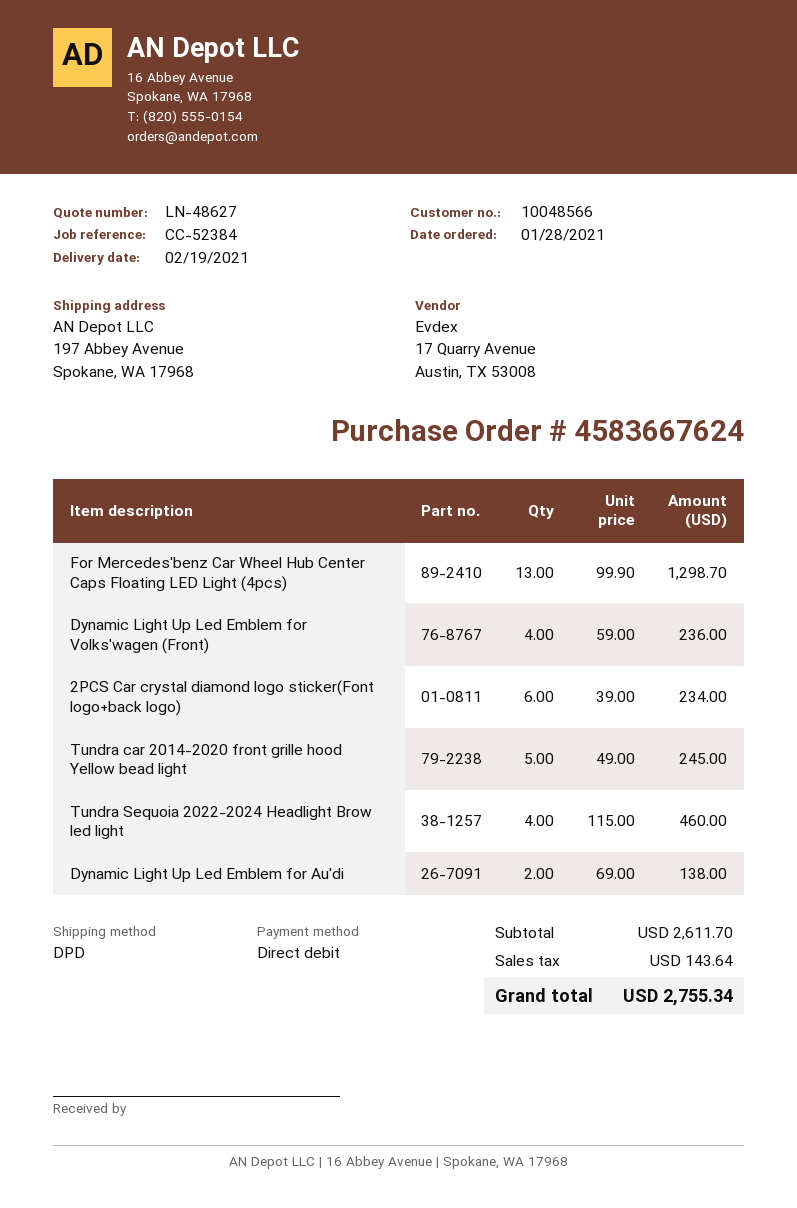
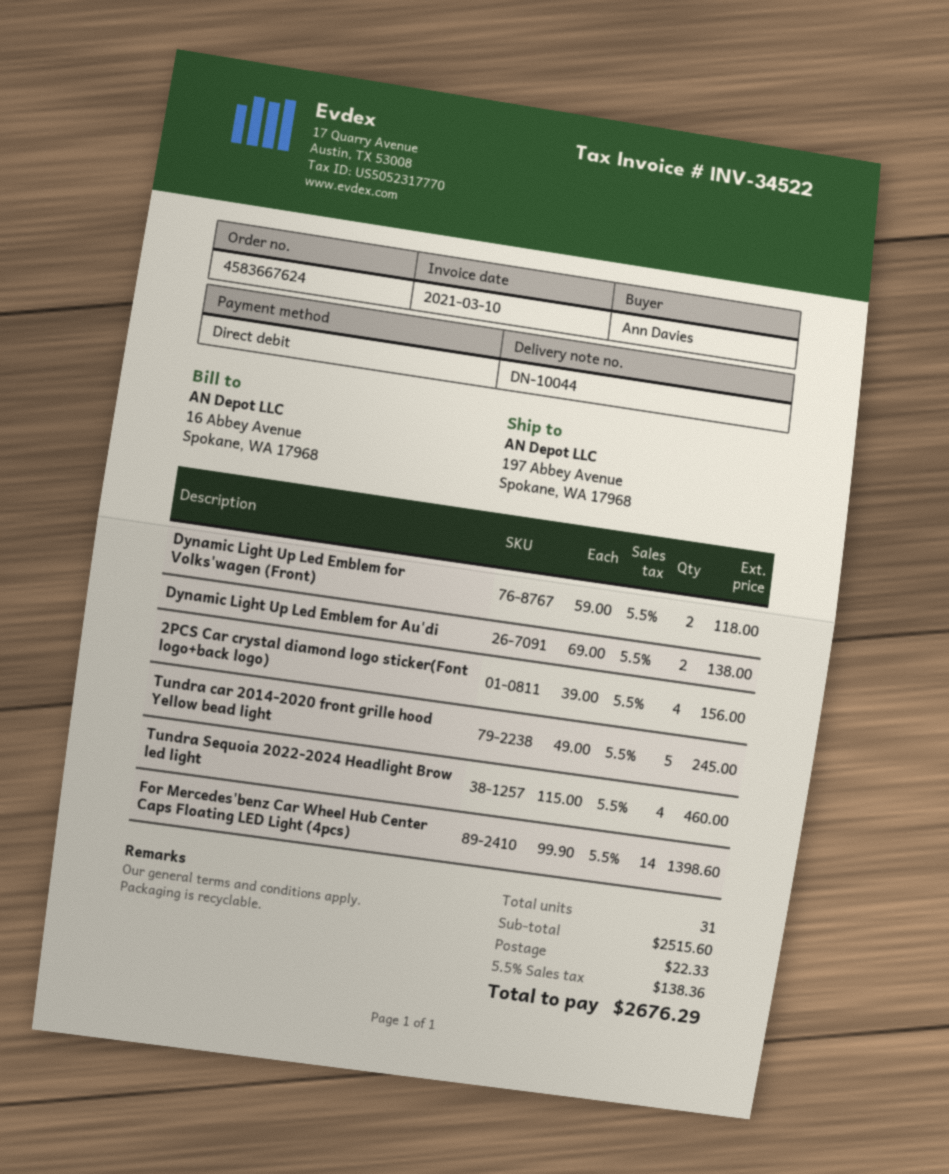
For Mercedes'benz Car Wheel Hub Center Caps Floating LED Light (4pcs): 13 x 99.90 = 1298.70 -> 14 x 99.90 = 1398.60
Dynamic Light Up Led Emblem for Volks'wagen (Front): 4 x 59.00 = 236.00 -> 2 x 59.00 = 118.00
2PCS Car crystal diamond logo sticker(Font logo+back logo): 6 x 39.00 = 234.00 -> 4 x 39.00 = 156.00
subtotal: 2611.70 -> 2515.60
shipping: none -> 22.33
tax: 143.64 -> 138.36
total: 2755.34 -> 2676.29

